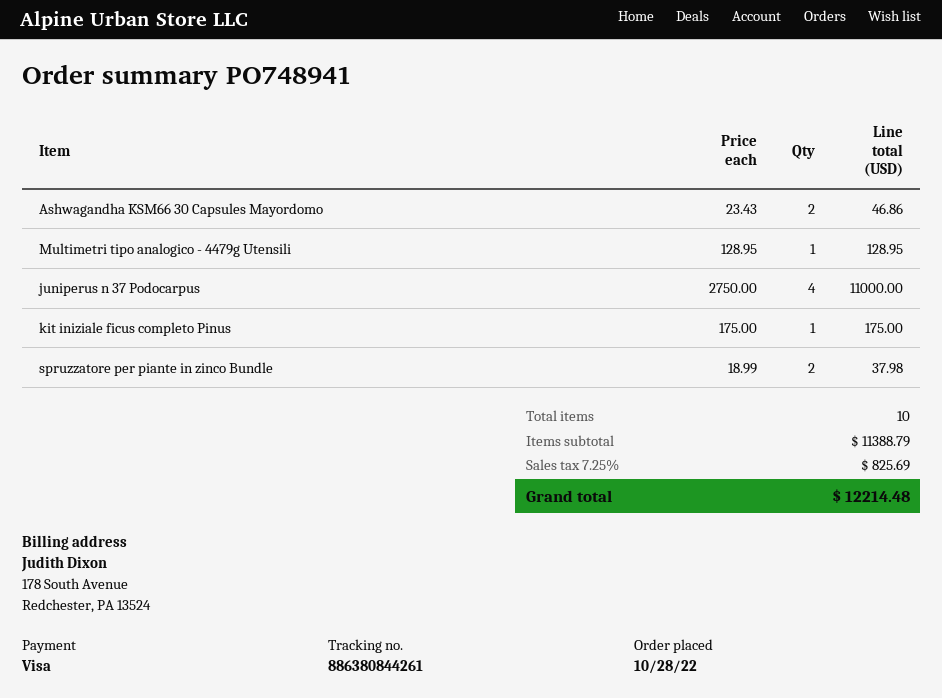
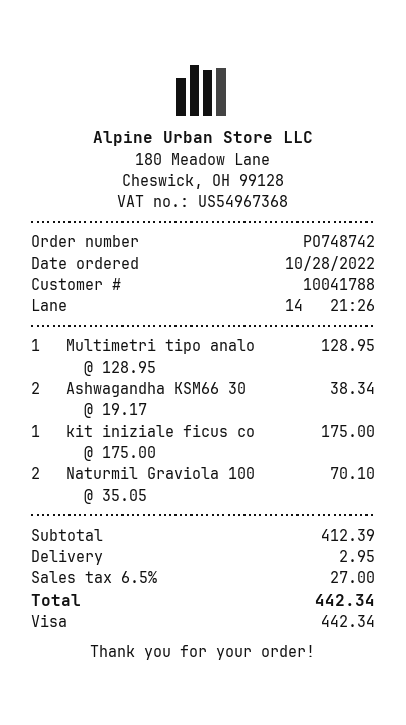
order number: PO748941 -> PO748742
Ashwagandha KSM66 30 Capsules Mayordomo: 2 x 23.43 = 46.86 -> 2 x 19.17 = 38.34
juniperus n 37 Podocarpus: 4 x 2750.00 = 11000.00 -> none
spruzzatore per piante in zinco Bundle: 2 x 18.99 = 37.98 -> none
Naturmil Graviola 100: none -> 2 x 35.05 = 70.10
subtotal: 11388.79 -> 412.39
shipping: none -> 2.95
tax: 7.25% = 825.69 -> 6.5% = 27.00
total: 12214.48 -> 442.34

